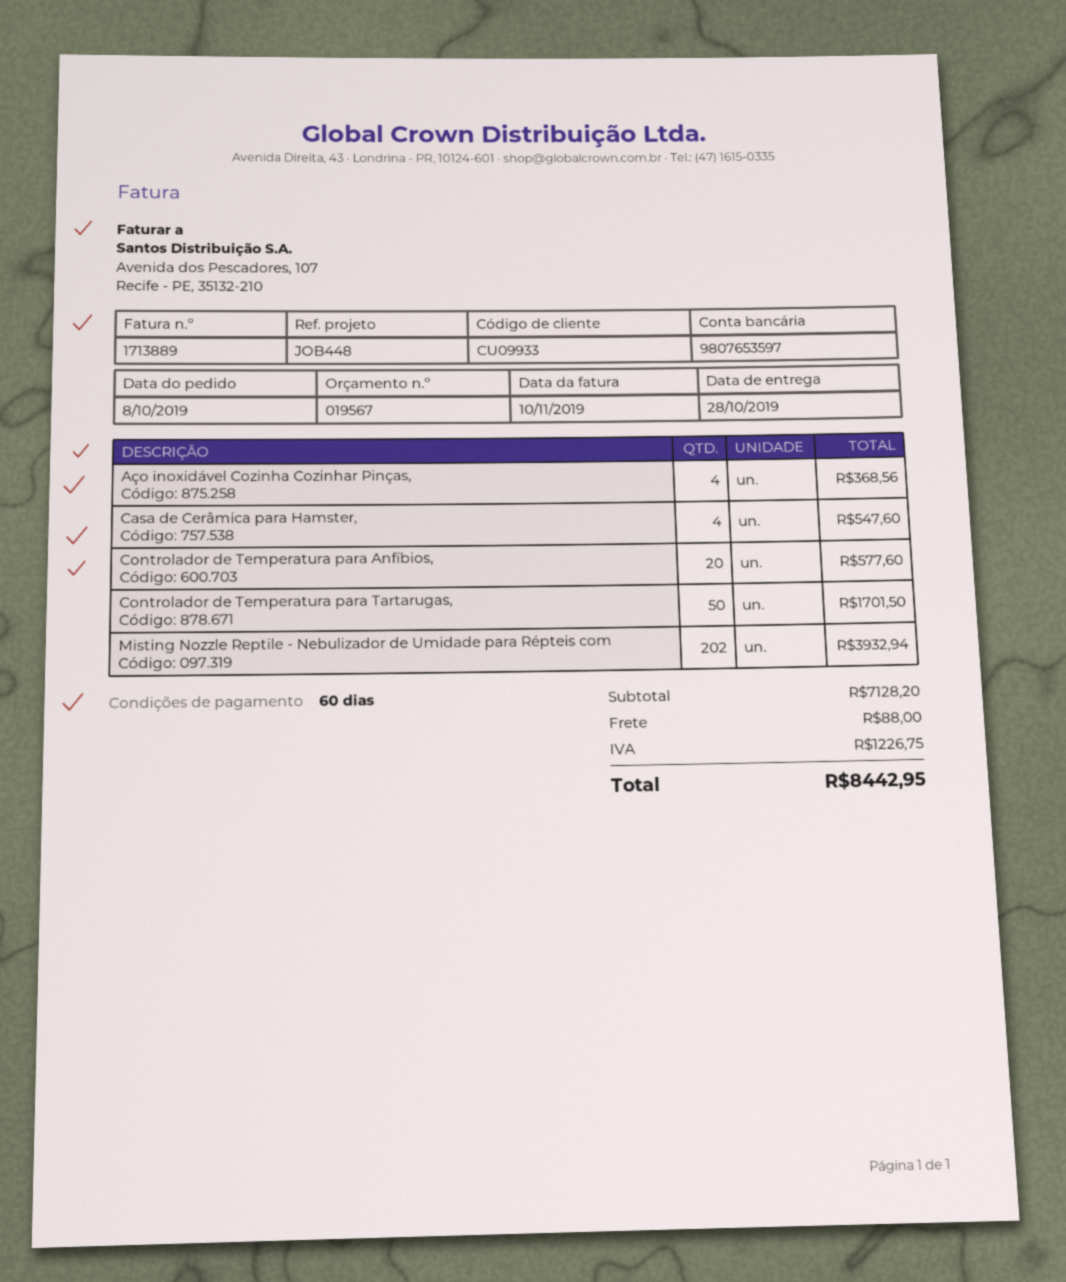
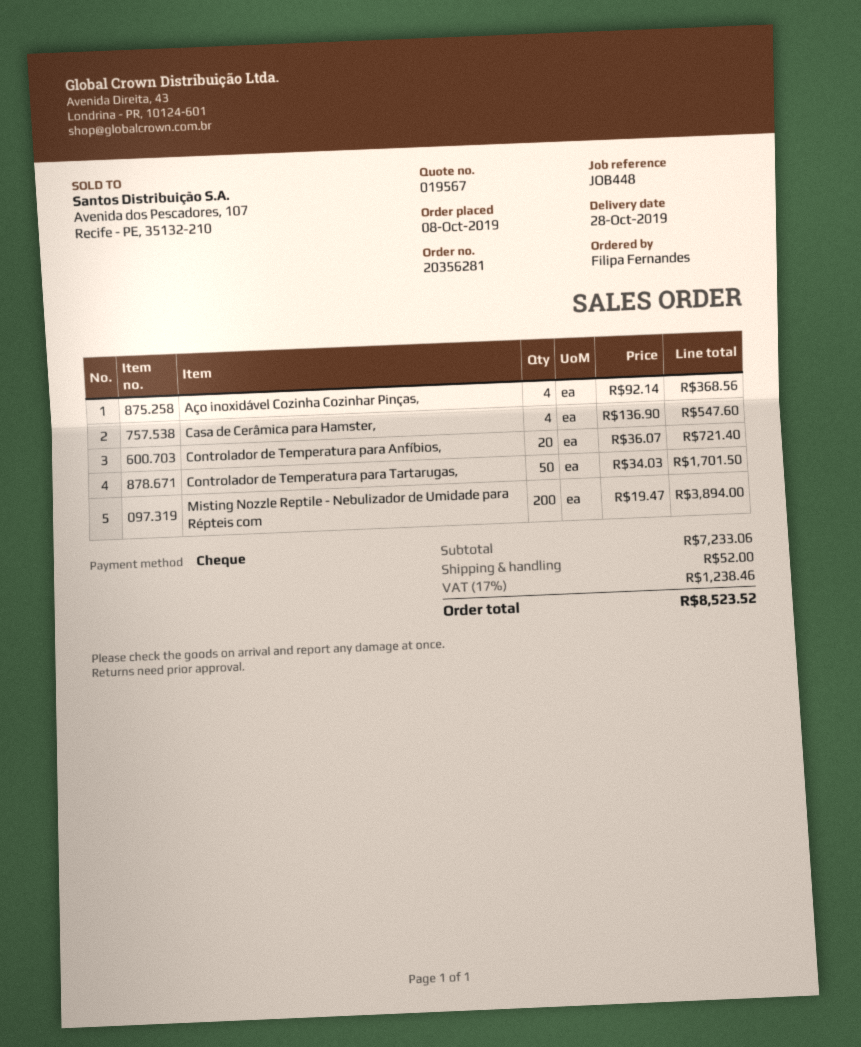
Controlador de Temperatura para Anfíbios,: 20 for 577.60 -> 20 for 721.40
Misting Nozzle Reptile - Nebulizador de Umidade para Répteis com: 202 for 3932.94 -> 200 for 3894.00
subtotal: 7128.20 -> 7233.06
shipping: 88.00 -> 52.00
tax: 1226.75 -> 1238.46
total: 8442.95 -> 8523.52

